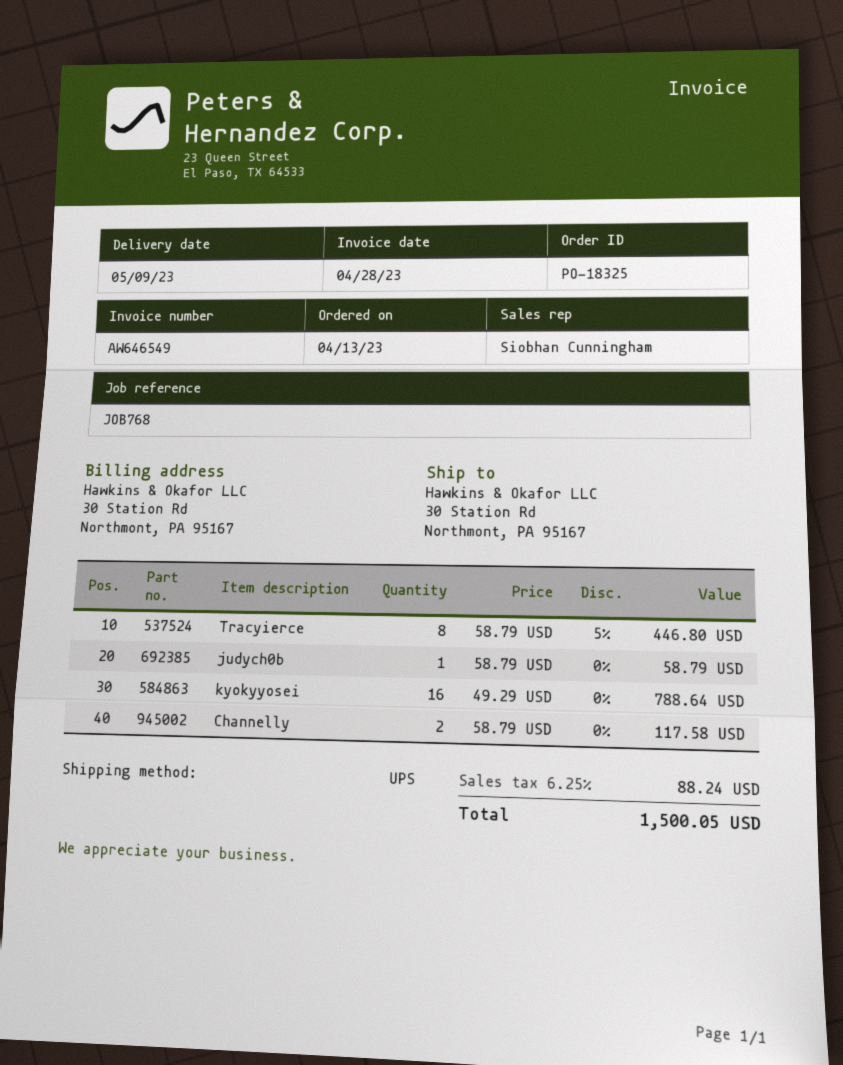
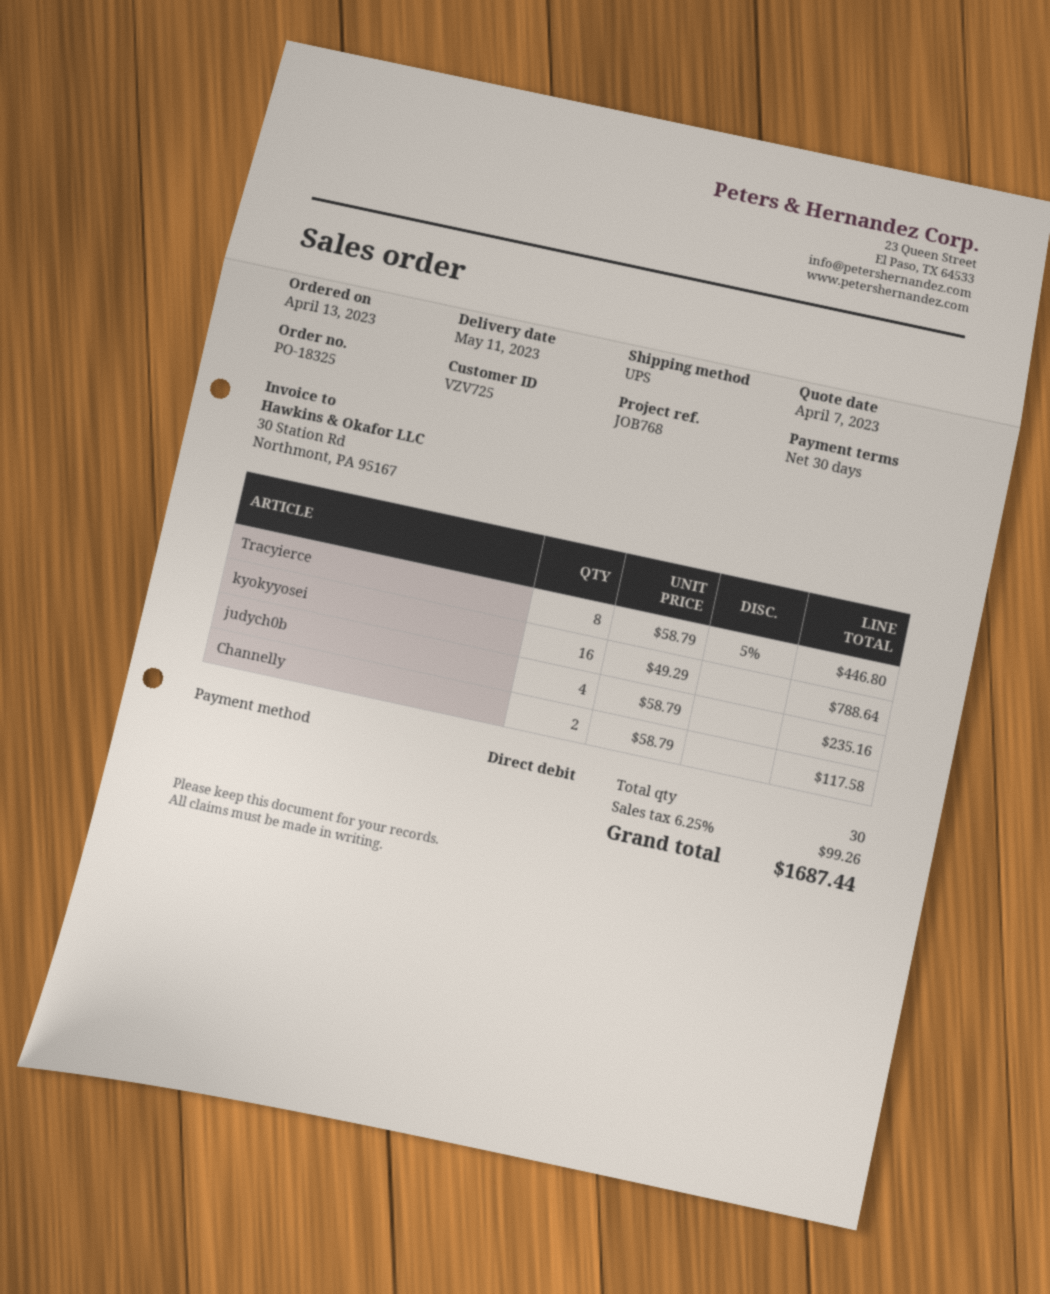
delivery date: 2023-05-09 -> 2023-05-11
judych0b: 1 x 58.79 = 58.79 -> 4 x 58.79 = 235.16
tax: 6.25% = 88.24 -> 6.25% = 99.26
total: 1500.05 -> 1687.44

